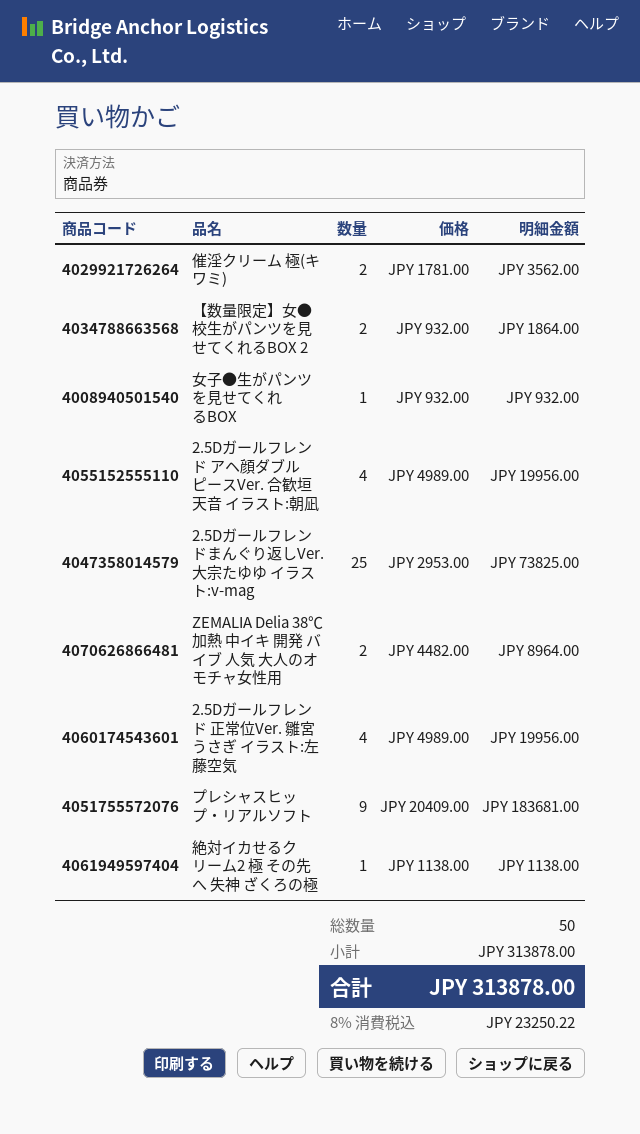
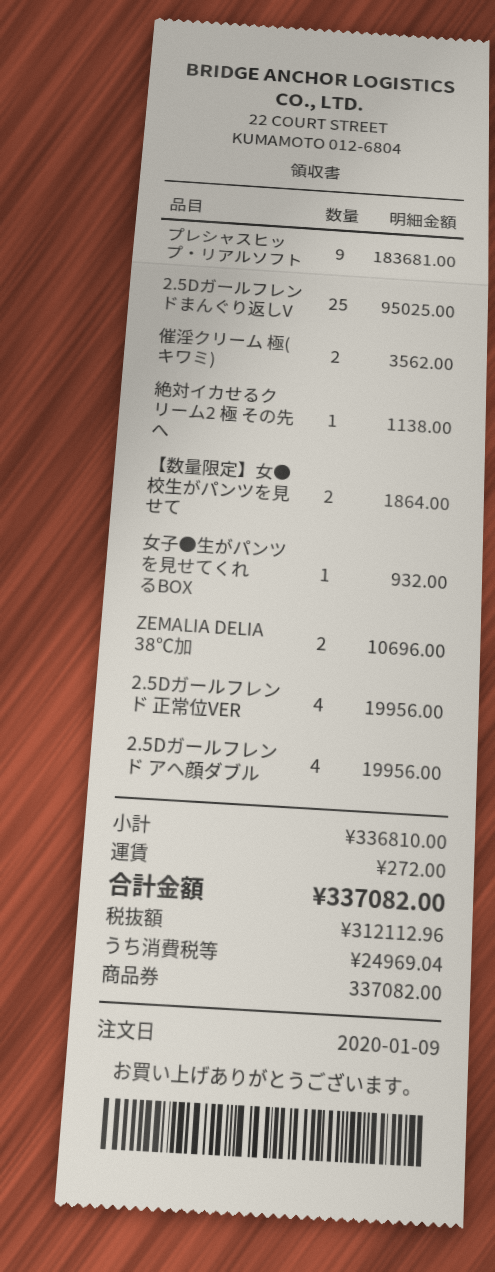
2.5Dガールフレンドまんぐり返しVer. 大宗たゆゆ イラスト:v-mag: 25 for 73825.00 -> 25 for 95025.00
ZEMALIA Delia 38℃加熱 中イキ 開発 バイブ 人気 大人のオモチャ女性用: 2 for 8964.00 -> 2 for 10696.00
subtotal: 313878.00 -> 336810.00
shipping: none -> 272.00
tax: 23250.22 -> 24969.04
total: 313878.00 -> 337082.00

